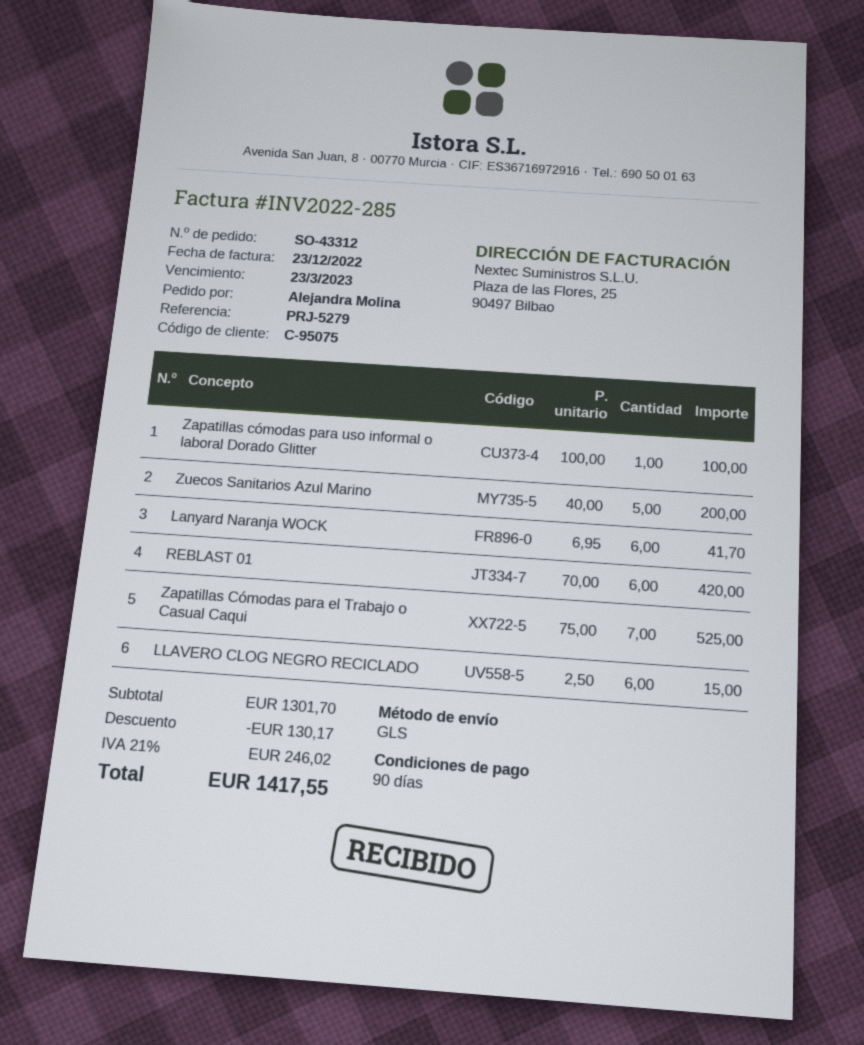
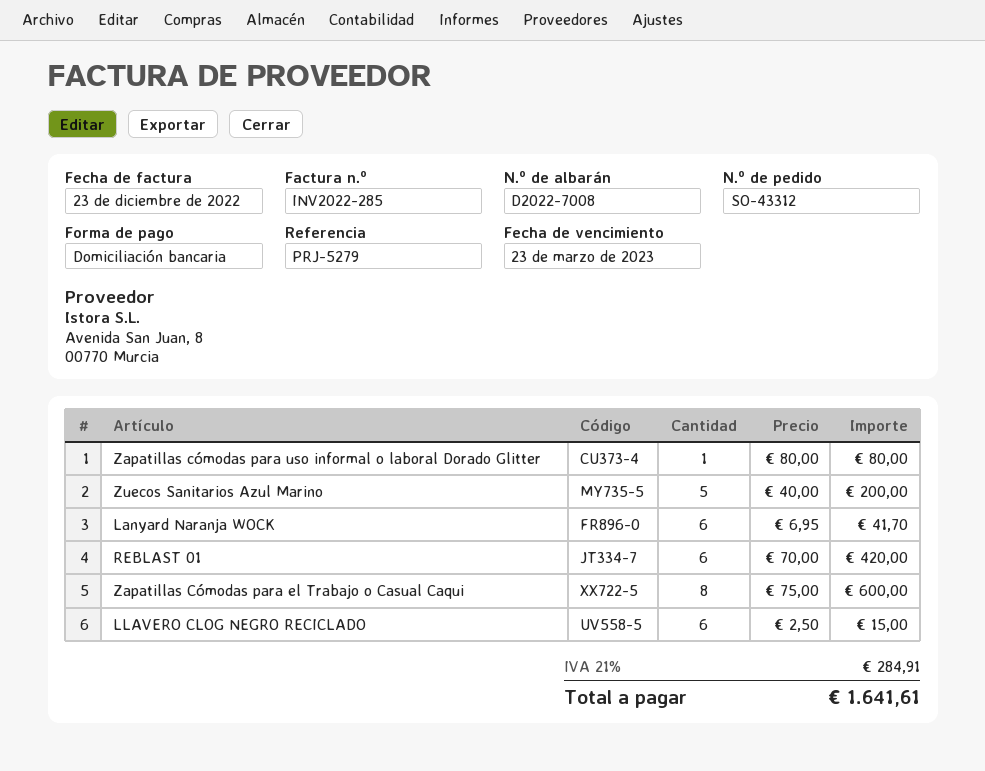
Zapatillas cómodas para uso informal o laboral Dorado Glitter: 1 x 100.00 = 100.00 -> 1 x 80.00 = 80.00
Zapatillas Cómodas para el Trabajo o Casual Caqui: 7 x 75.00 = 525.00 -> 8 x 75.00 = 600.00
discount: 130.17 -> none
tax: 21% = 246.02 -> 21% = 284.91
total: 1417.55 -> 1641.61

